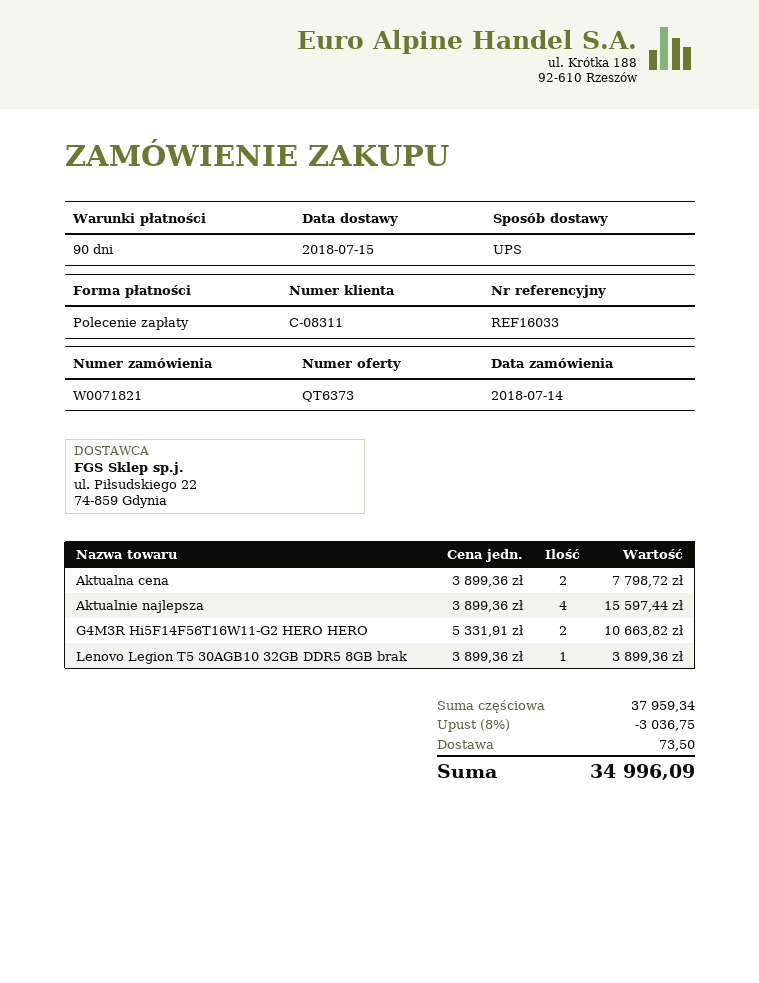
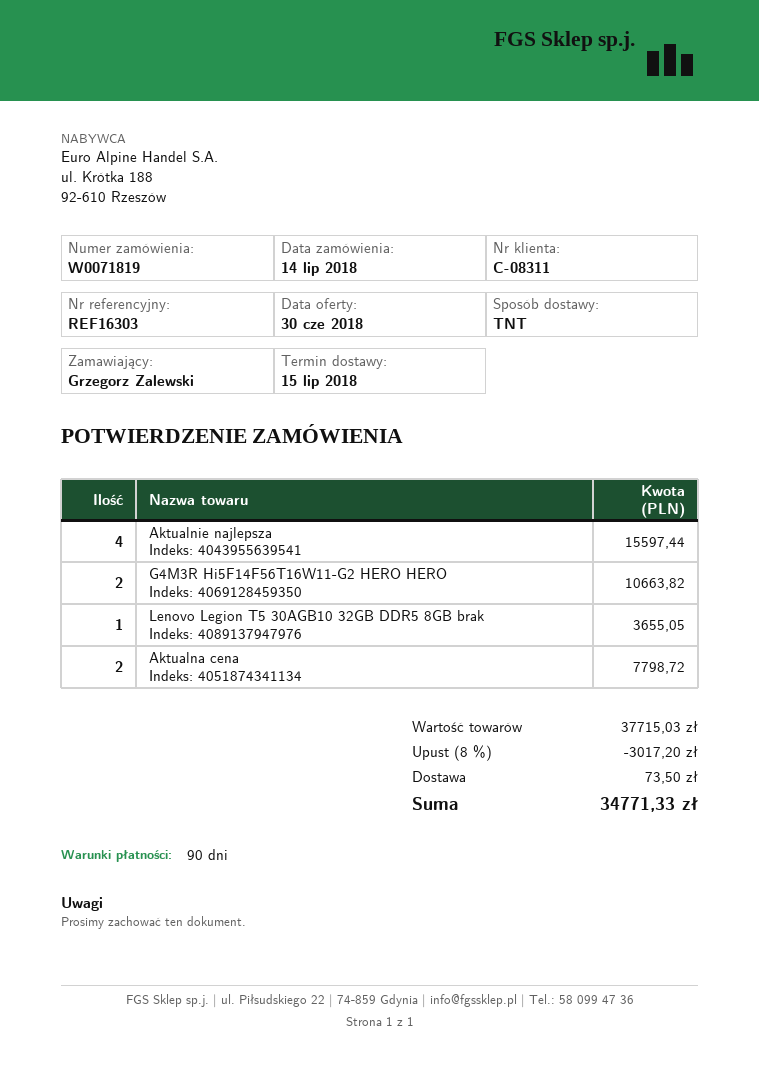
order number: W0071821 -> W0071819
reference: REF16033 -> REF16303
shipping method: UPS -> TNT
Lenovo Legion T5 30AGB10 32GB DDR5 8GB brak: 1 for 3899.36 -> 1 for 3655.05
subtotal: 37959.34 -> 37715.03
discount: 8% = 3036.75 -> 8% = 3017.20
total: 34996.09 -> 34771.33

